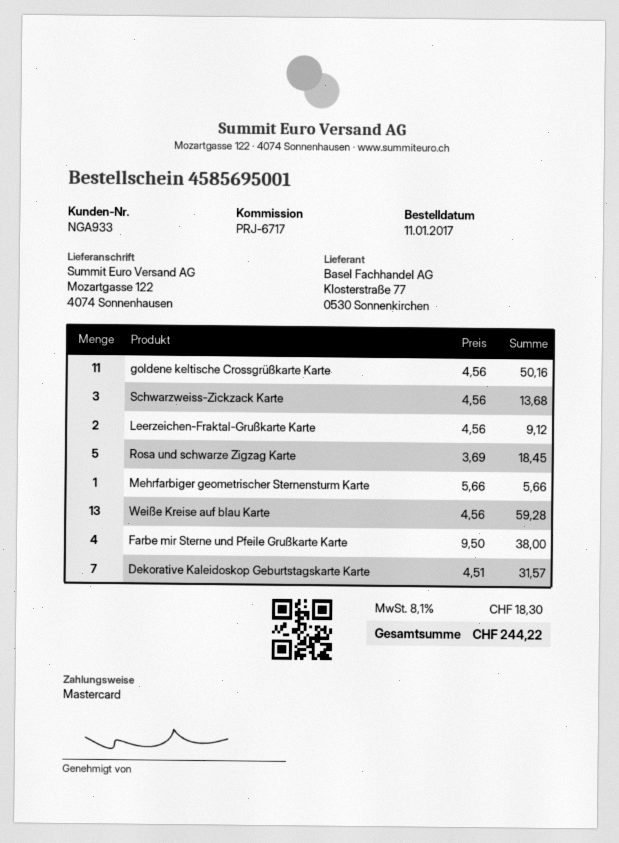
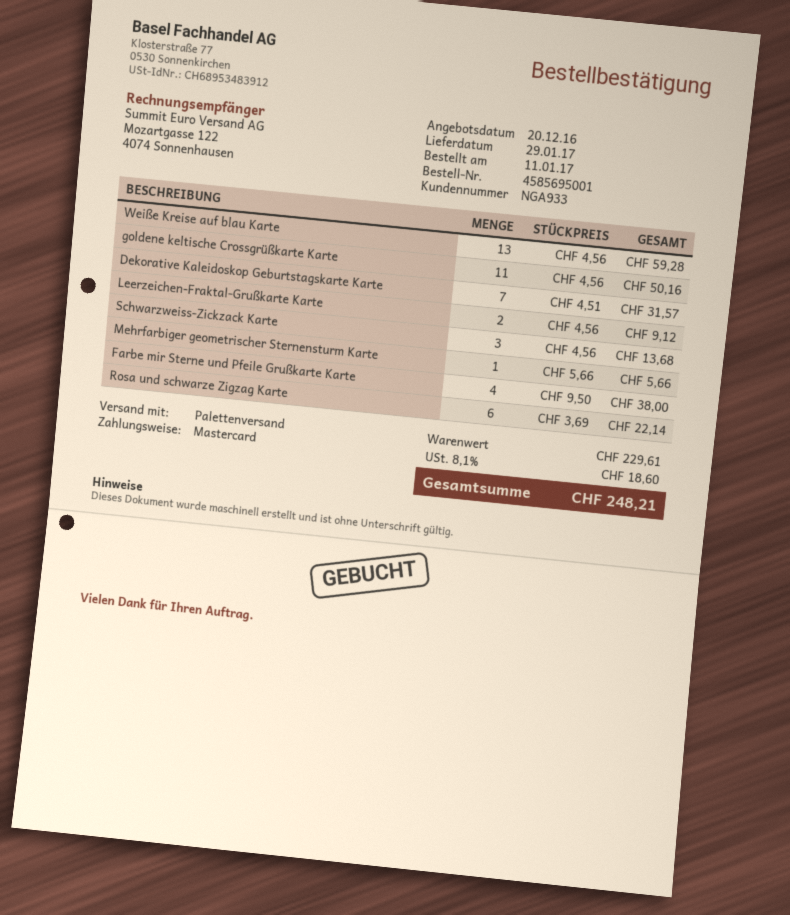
Rosa und schwarze Zigzag Karte: 5 x 3.69 = 18.45 -> 6 x 3.69 = 22.14
tax: 8.1% = 18.30 -> 8.1% = 18.60
total: 244.22 -> 248.21

